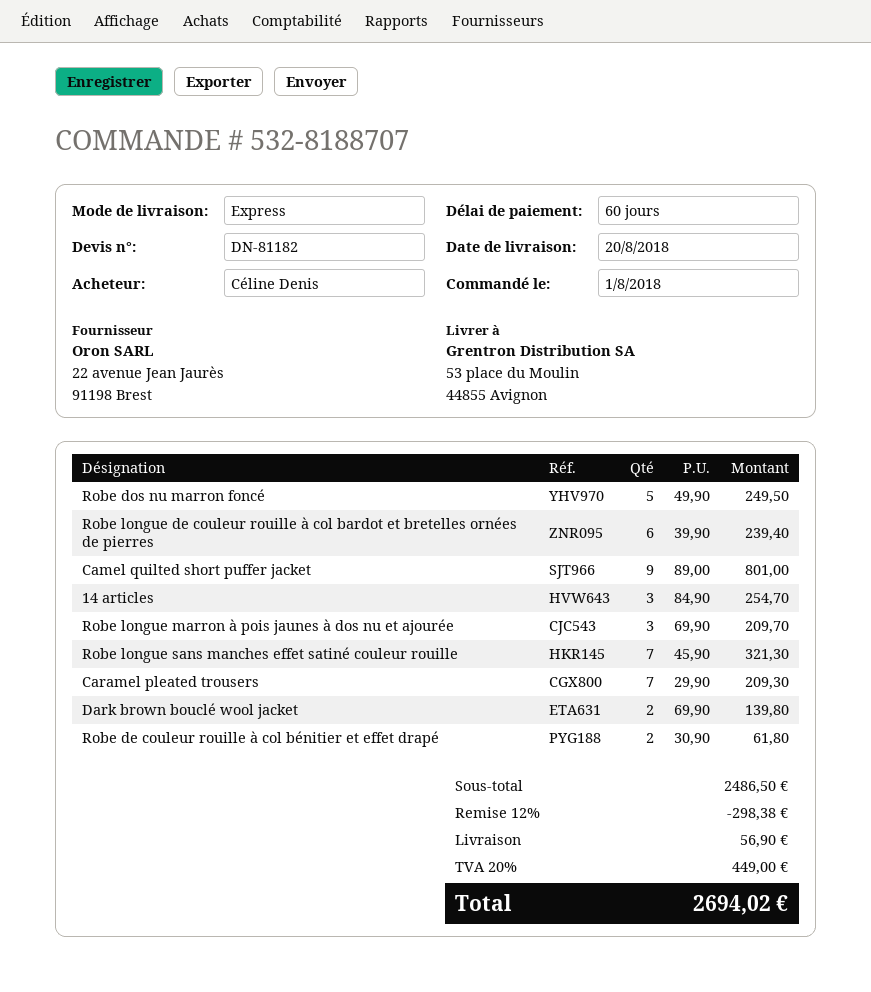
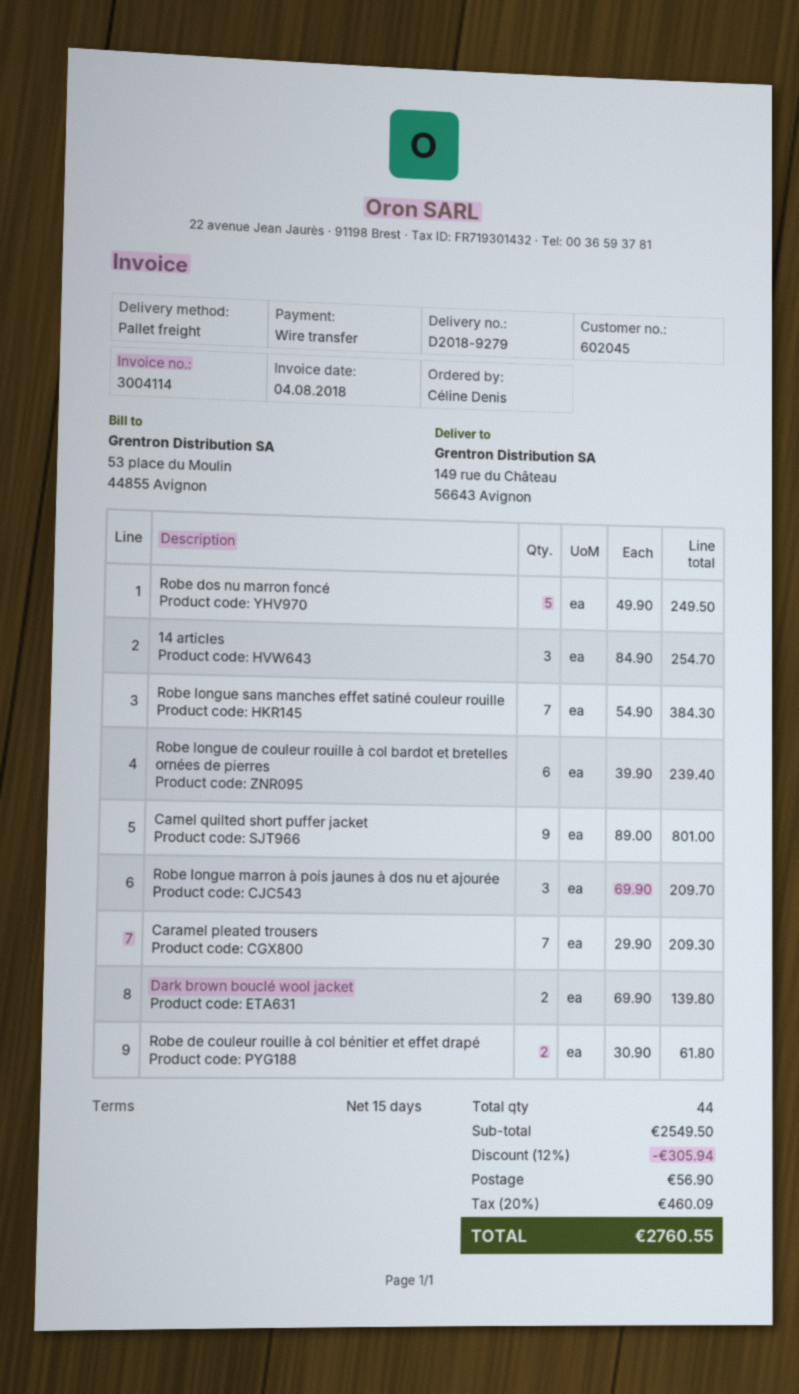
payment terms: 60 days -> 15 days
shipping method: express -> pallet freight
ship to: 53 place du Moulin, 44855 Avignon -> 149 rue du Château, 56643 Avignon
Robe longue sans manches effet satiné couleur rouille: 7 x 45.90 = 321.30 -> 7 x 54.90 = 384.30
subtotal: 2486.50 -> 2549.50
discount: 12% = 298.38 -> 12% = 305.94
tax: 20% = 449.00 -> 20% = 460.09
total: 2694.02 -> 2760.55

